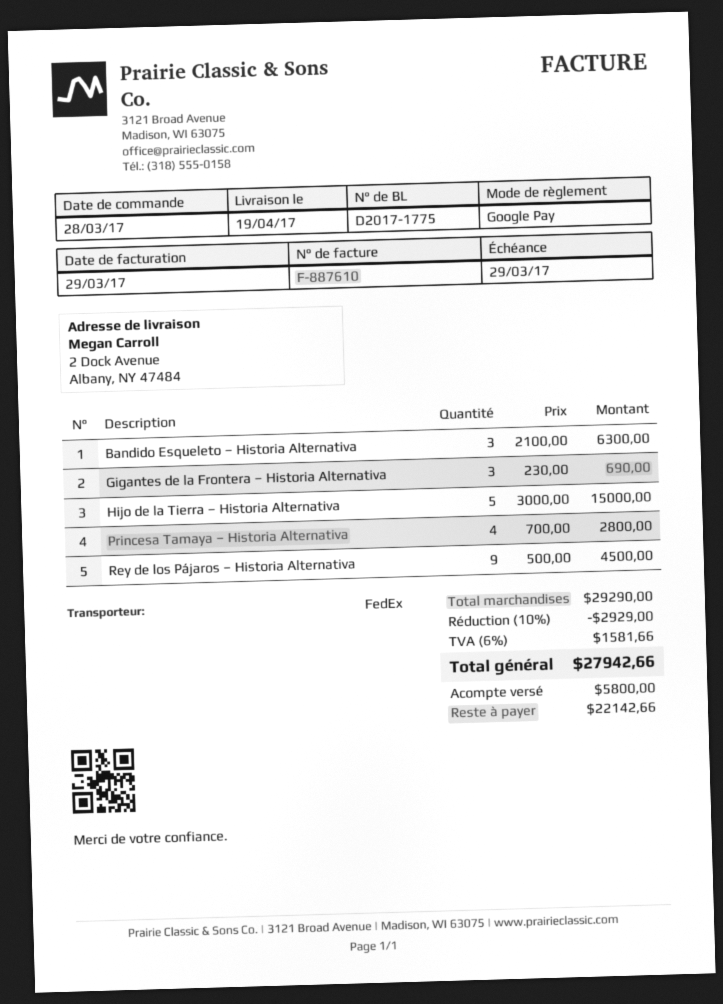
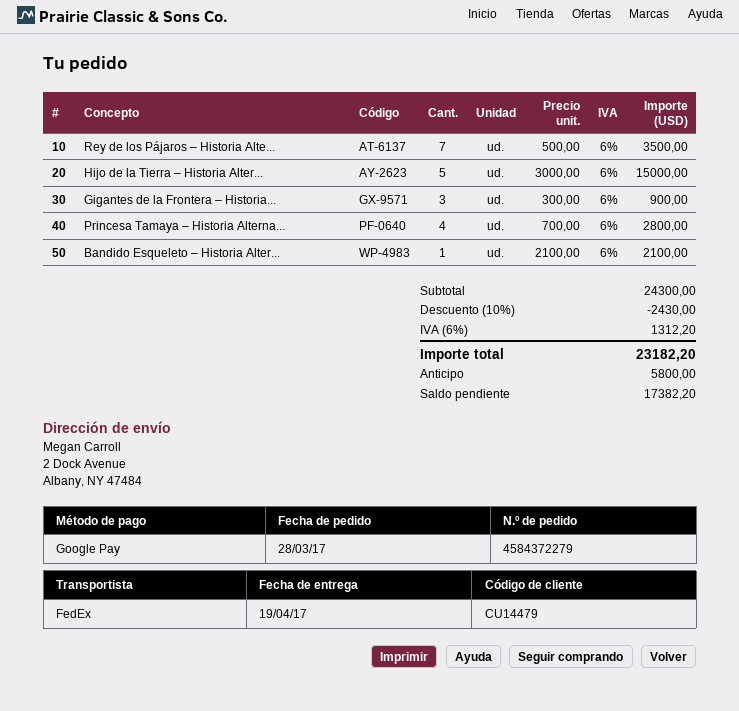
Bandido Esqueleto – Historia Alternativa: 3 x 2100.00 = 6300.00 -> 1 x 2100.00 = 2100.00
Gigantes de la Frontera – Historia Alternativa: 3 x 230.00 = 690.00 -> 3 x 300.00 = 900.00
Rey de los Pájaros – Historia Alternativa: 9 x 500.00 = 4500.00 -> 7 x 500.00 = 3500.00
subtotal: 29290.00 -> 24300.00
discount: 10% = 2929.00 -> 10% = 2430.00
tax: 6% = 1581.66 -> 6% = 1312.20
total: 27942.66 -> 23182.20
balance: 22142.66 -> 17382.20

